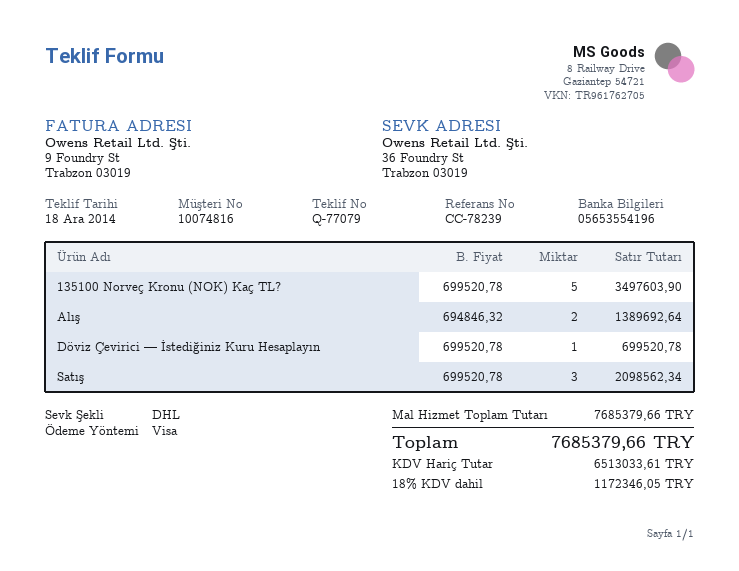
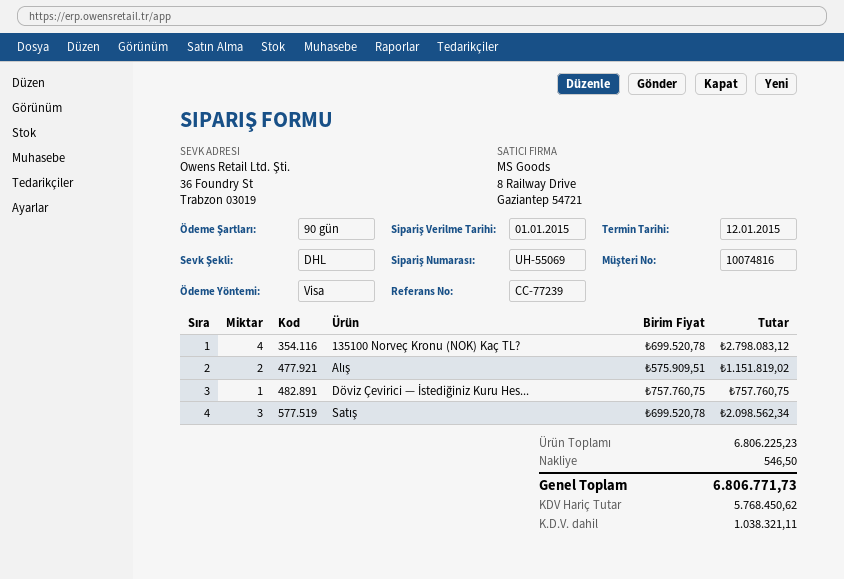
reference: CC-78239 -> CC-77239
135100 Norveç Kronu (NOK) Kaç TL?: 5 x 699520.78 = 3497603.90 -> 4 x 699520.78 = 2798083.12
Alış: 2 x 694846.32 = 1389692.64 -> 2 x 575909.51 = 1151819.02
Döviz Çevirici — İstediğiniz Kuru Hesaplayın: 1 x 699520.78 = 699520.78 -> 1 x 757760.75 = 757760.75
subtotal: 7685379.66 -> 6806225.23
shipping: none -> 546.50
net: 6513033.61 -> 5768450.62
tax: 1172346.05 -> 1038321.11
total: 7685379.66 -> 6806771.73

